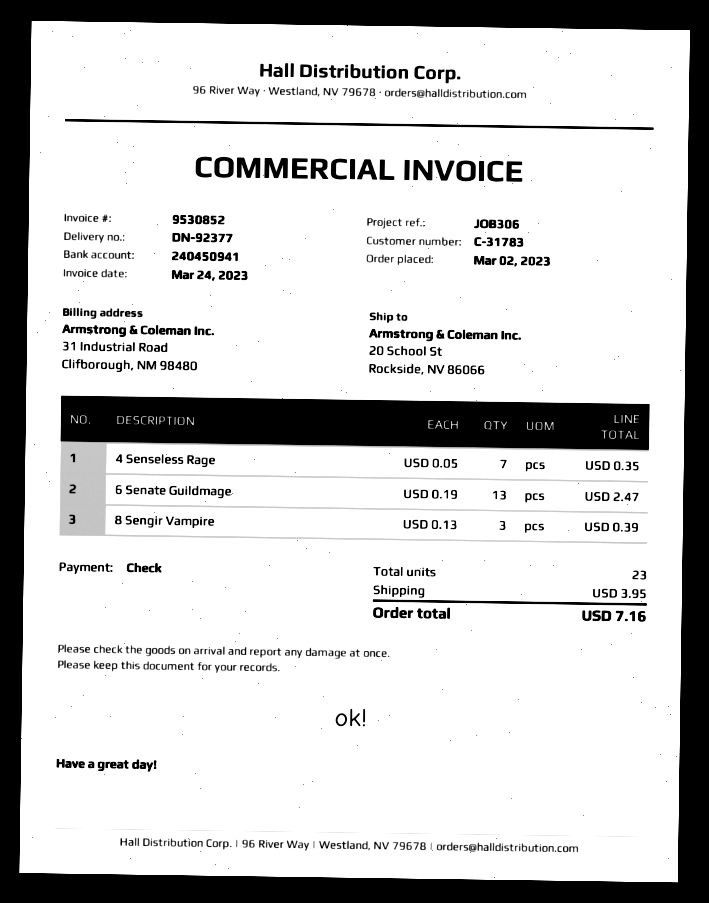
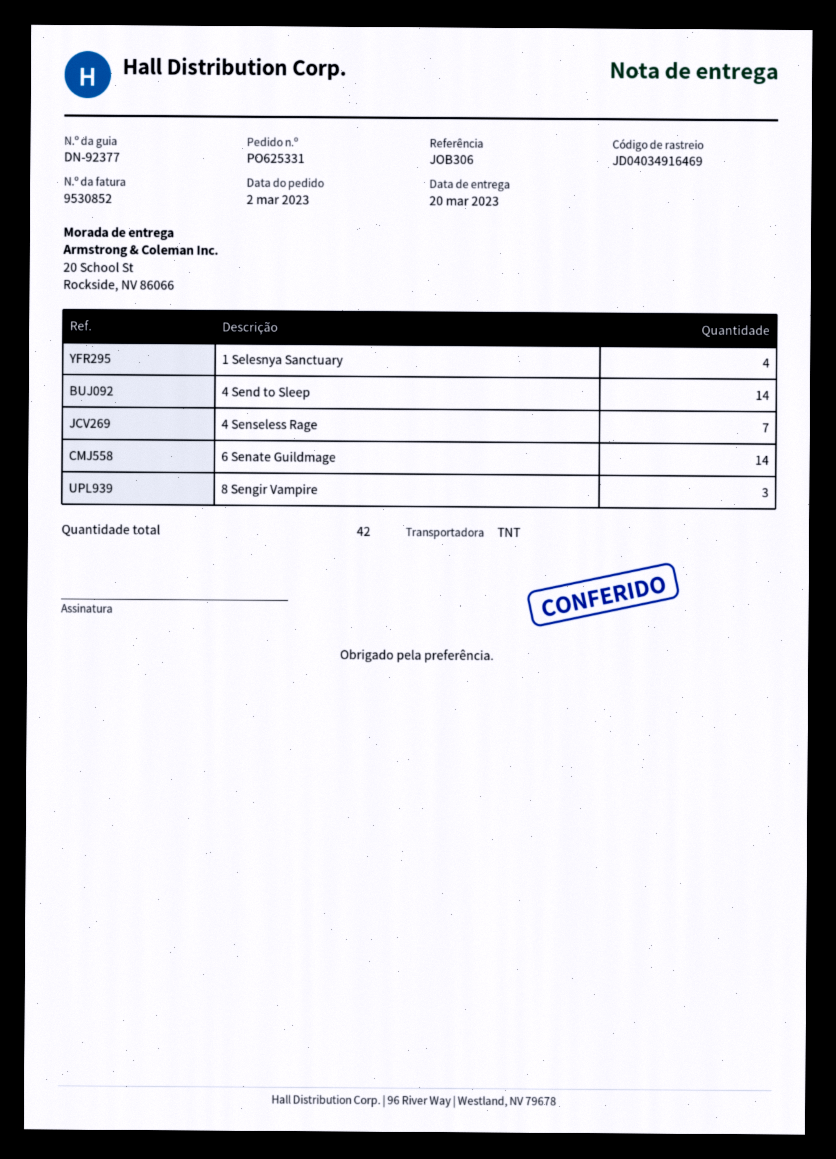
6 Senate Guildmage: 13 -> 14
1 Selesnya Sanctuary: none -> 4
4 Send to Sleep: none -> 14
total quantity: 23 -> 42

